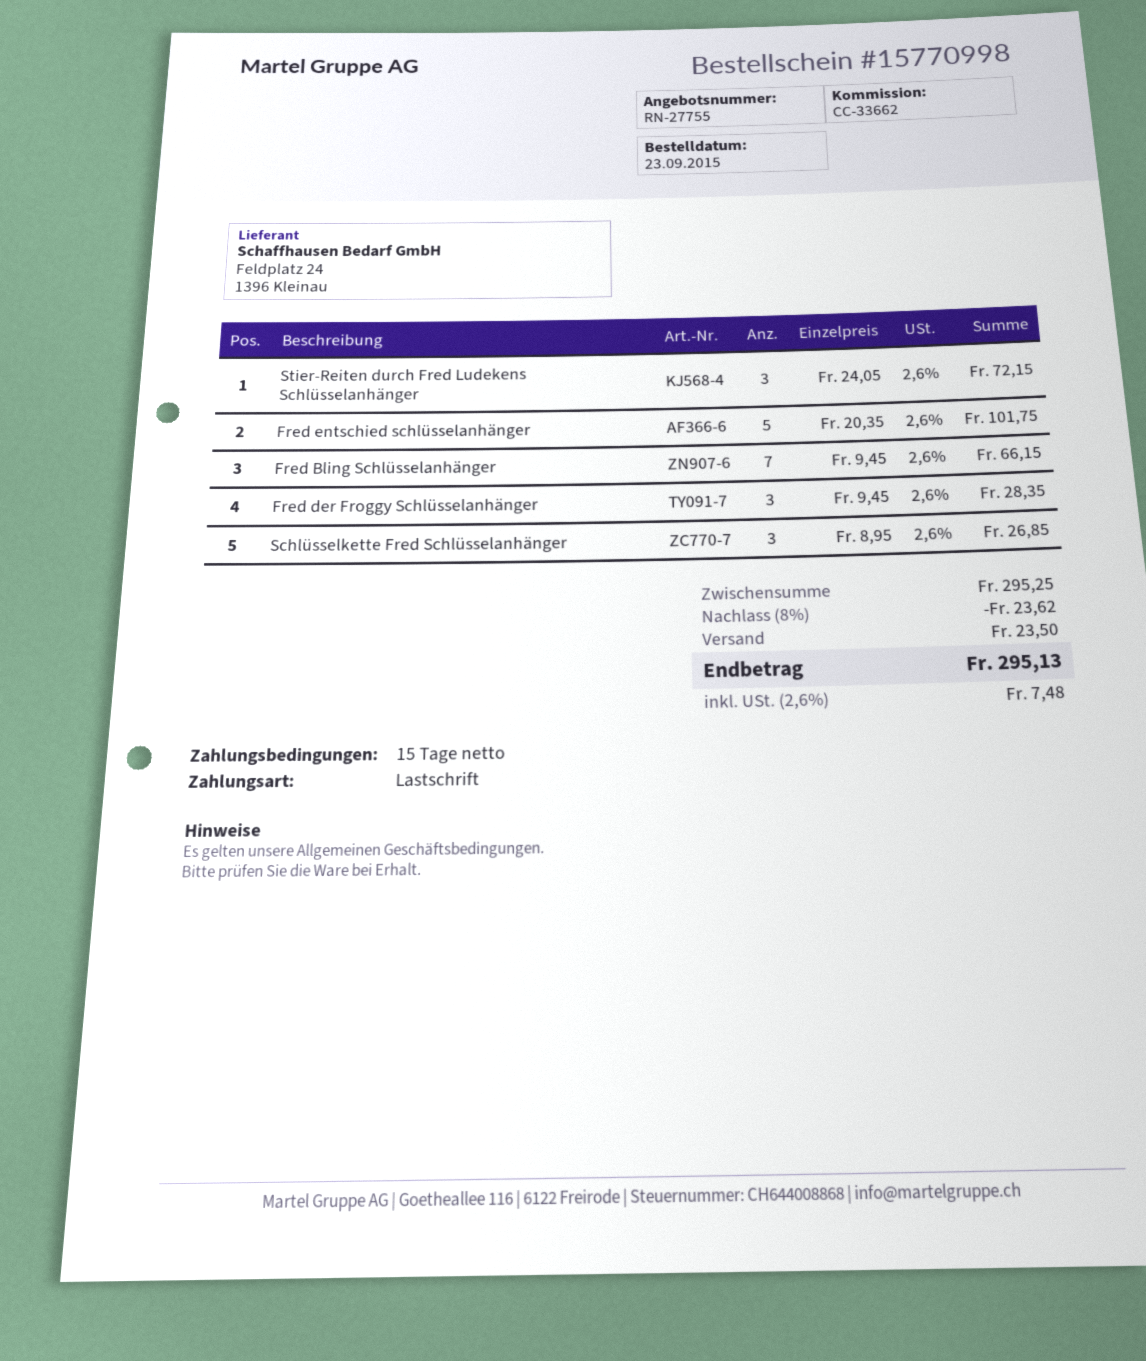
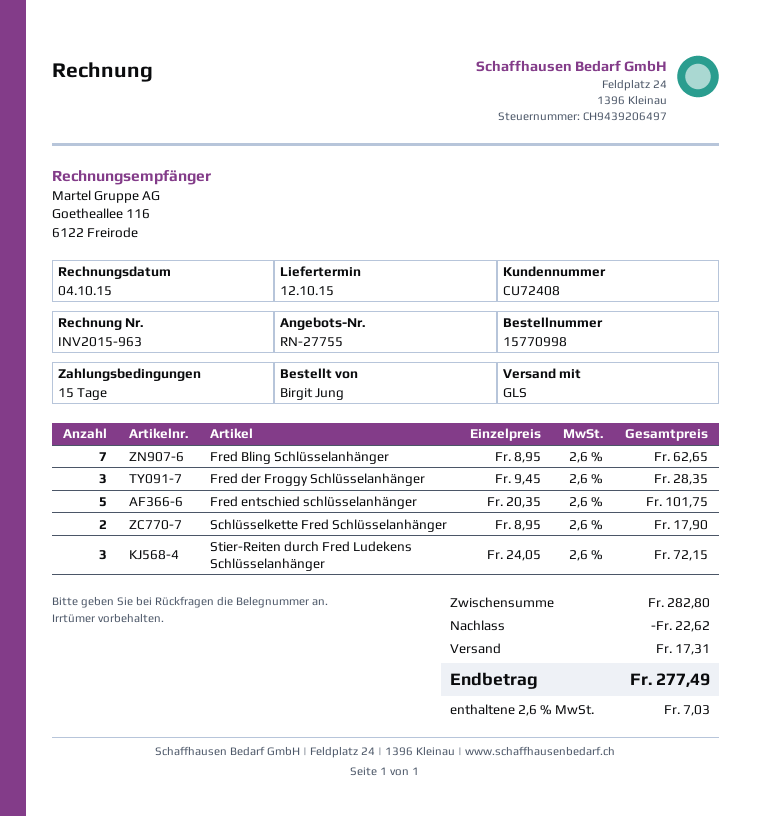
Fred Bling Schlüsselanhänger: 7 x 9.45 = 66.15 -> 7 x 8.95 = 62.65
Schlüsselkette Fred Schlüsselanhänger: 3 x 8.95 = 26.85 -> 2 x 8.95 = 17.90
subtotal: 295.25 -> 282.80
discount: 23.62 -> 22.62
shipping: 23.50 -> 17.31
tax: 2.6% = 7.48 -> 2.6% = 7.03
total: 295.13 -> 277.49

